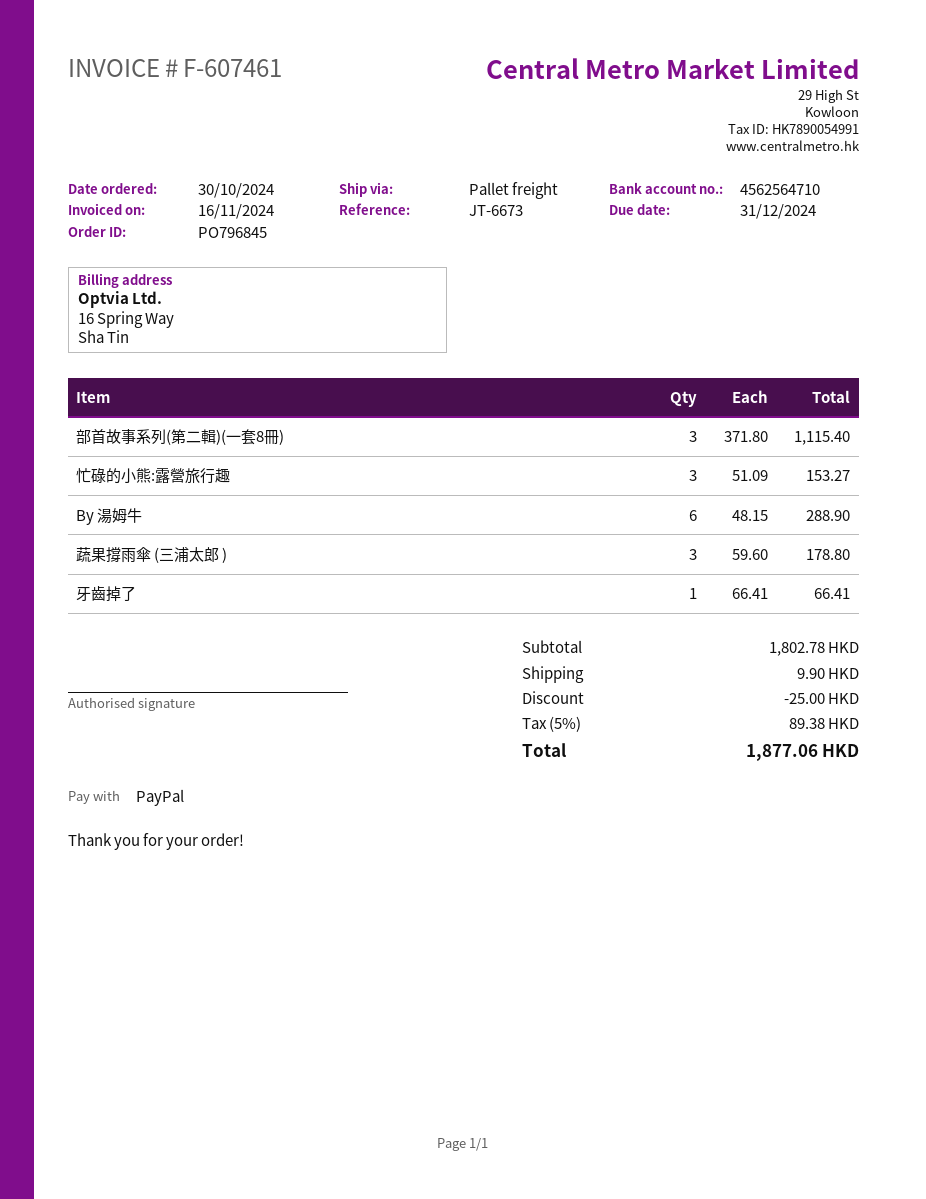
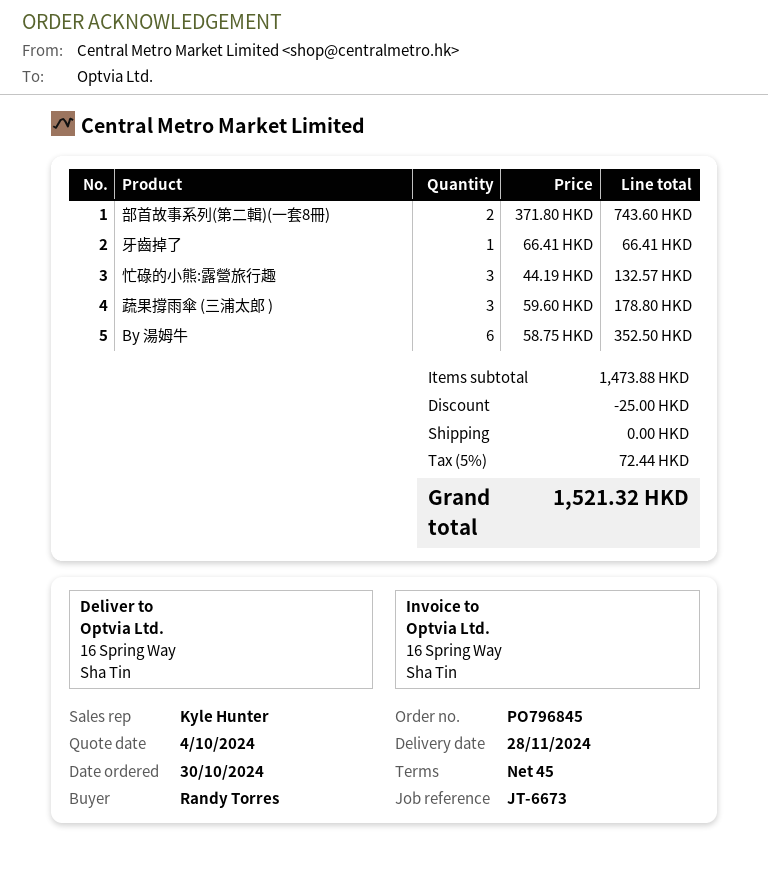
部首故事系列(第二輯)(一套8冊): 3 x 371.80 = 1115.40 -> 2 x 371.80 = 743.60
忙碌的小熊:露營旅行趣: 3 x 51.09 = 153.27 -> 3 x 44.19 = 132.57
By 湯姆牛: 6 x 48.15 = 288.90 -> 6 x 58.75 = 352.50
subtotal: 1802.78 -> 1473.88
shipping: 9.90 -> 0.00
tax: 5% = 89.38 -> 5% = 72.44
total: 1877.06 -> 1521.32

